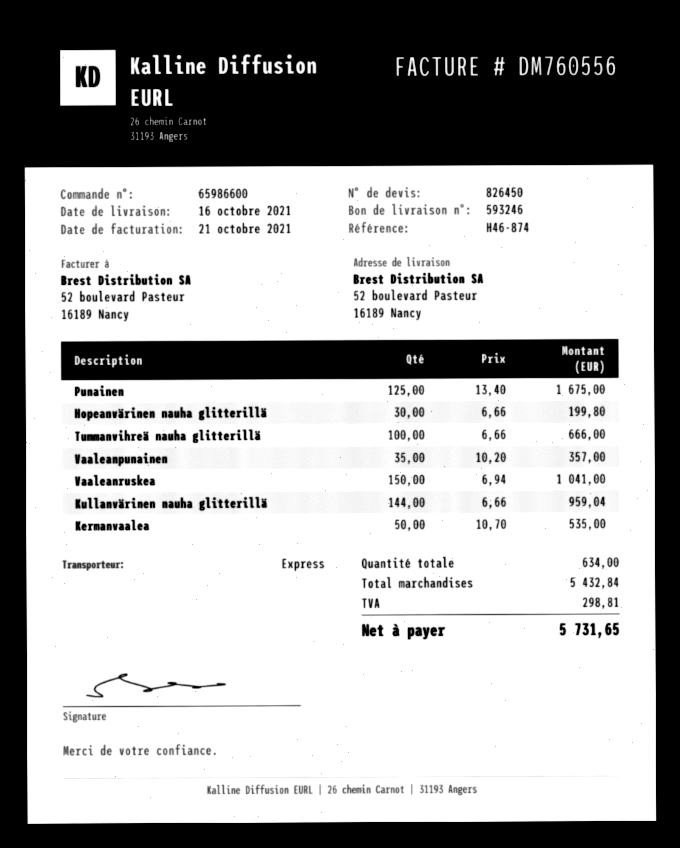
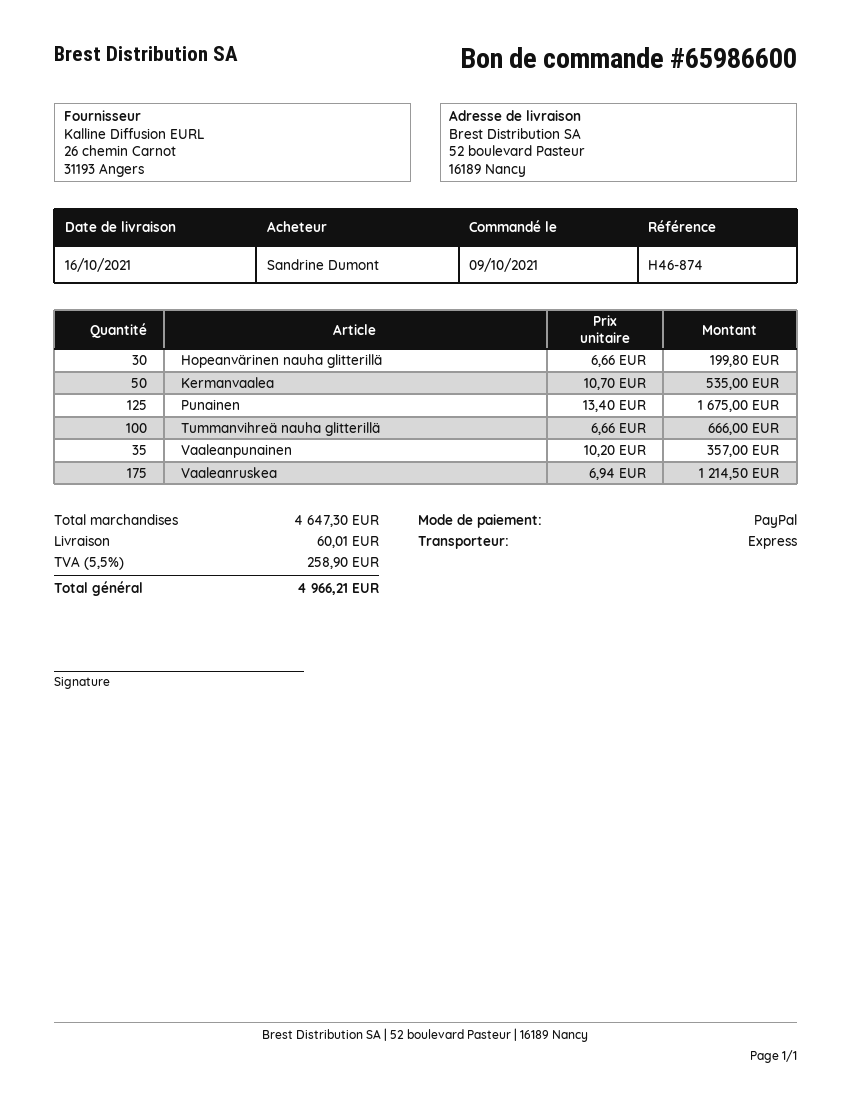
Vaaleanruskea: 150 x 6.94 = 1041.00 -> 175 x 6.94 = 1214.50
Kullanvärinen nauha glitterillä: 144 x 6.66 = 959.04 -> none
subtotal: 5432.84 -> 4647.30
shipping: none -> 60.01
tax: 298.81 -> 258.90
total: 5731.65 -> 4966.21

